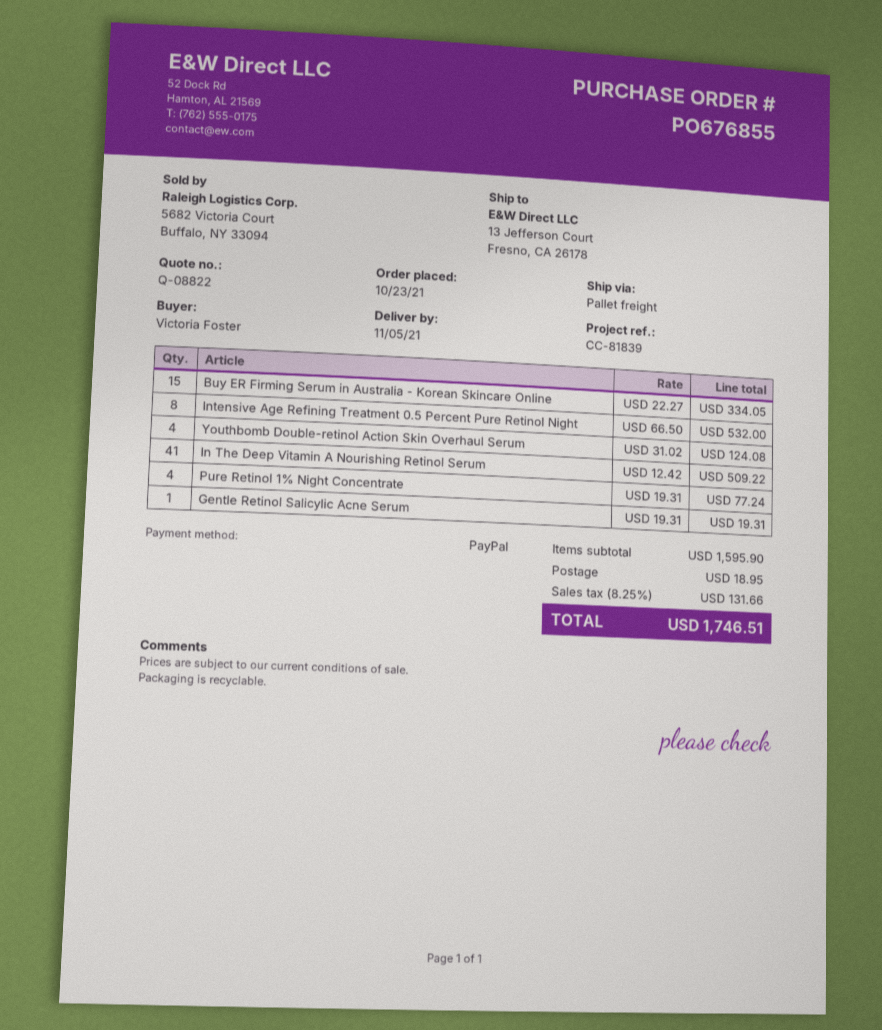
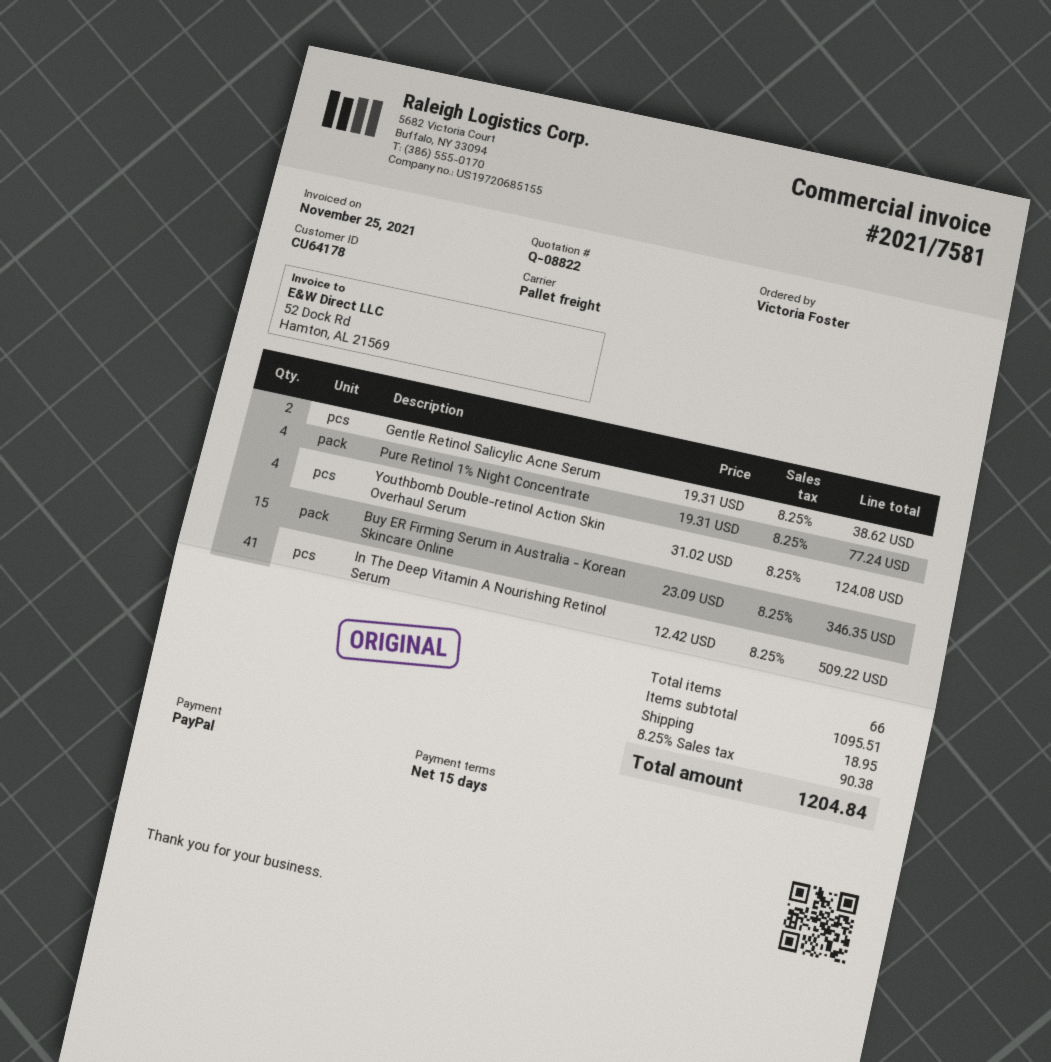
Buy ER Firming Serum in Australia - Korean Skincare Online: 15 x 22.27 = 334.05 -> 15 x 23.09 = 346.35
Intensive Age Refining Treatment 0.5 Percent Pure Retinol Night: 8 x 66.50 = 532.00 -> none
Gentle Retinol Salicylic Acne Serum: 1 x 19.31 = 19.31 -> 2 x 19.31 = 38.62
subtotal: 1595.90 -> 1095.51
tax: 8.25% = 131.66 -> 8.25% = 90.38
total: 1746.51 -> 1204.84

